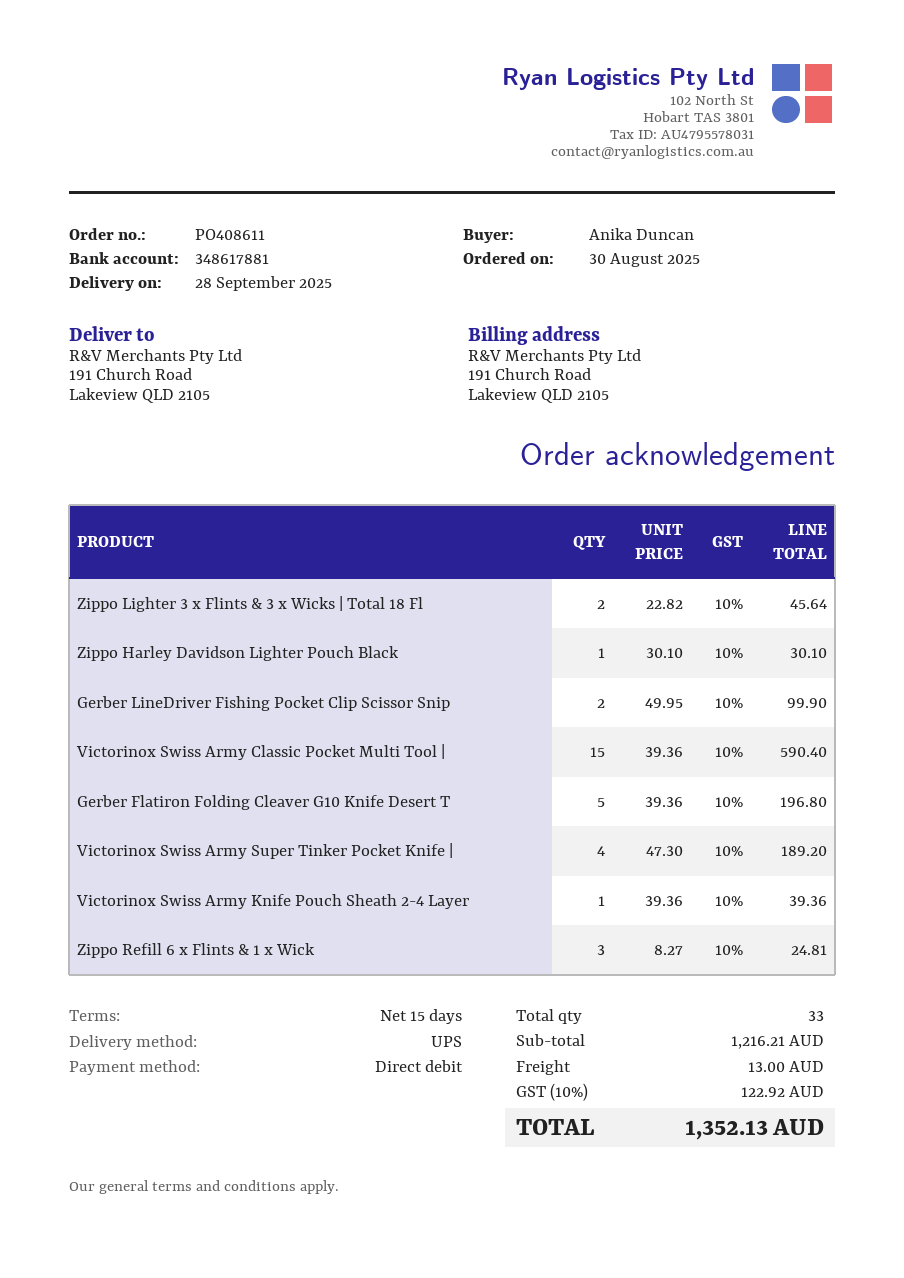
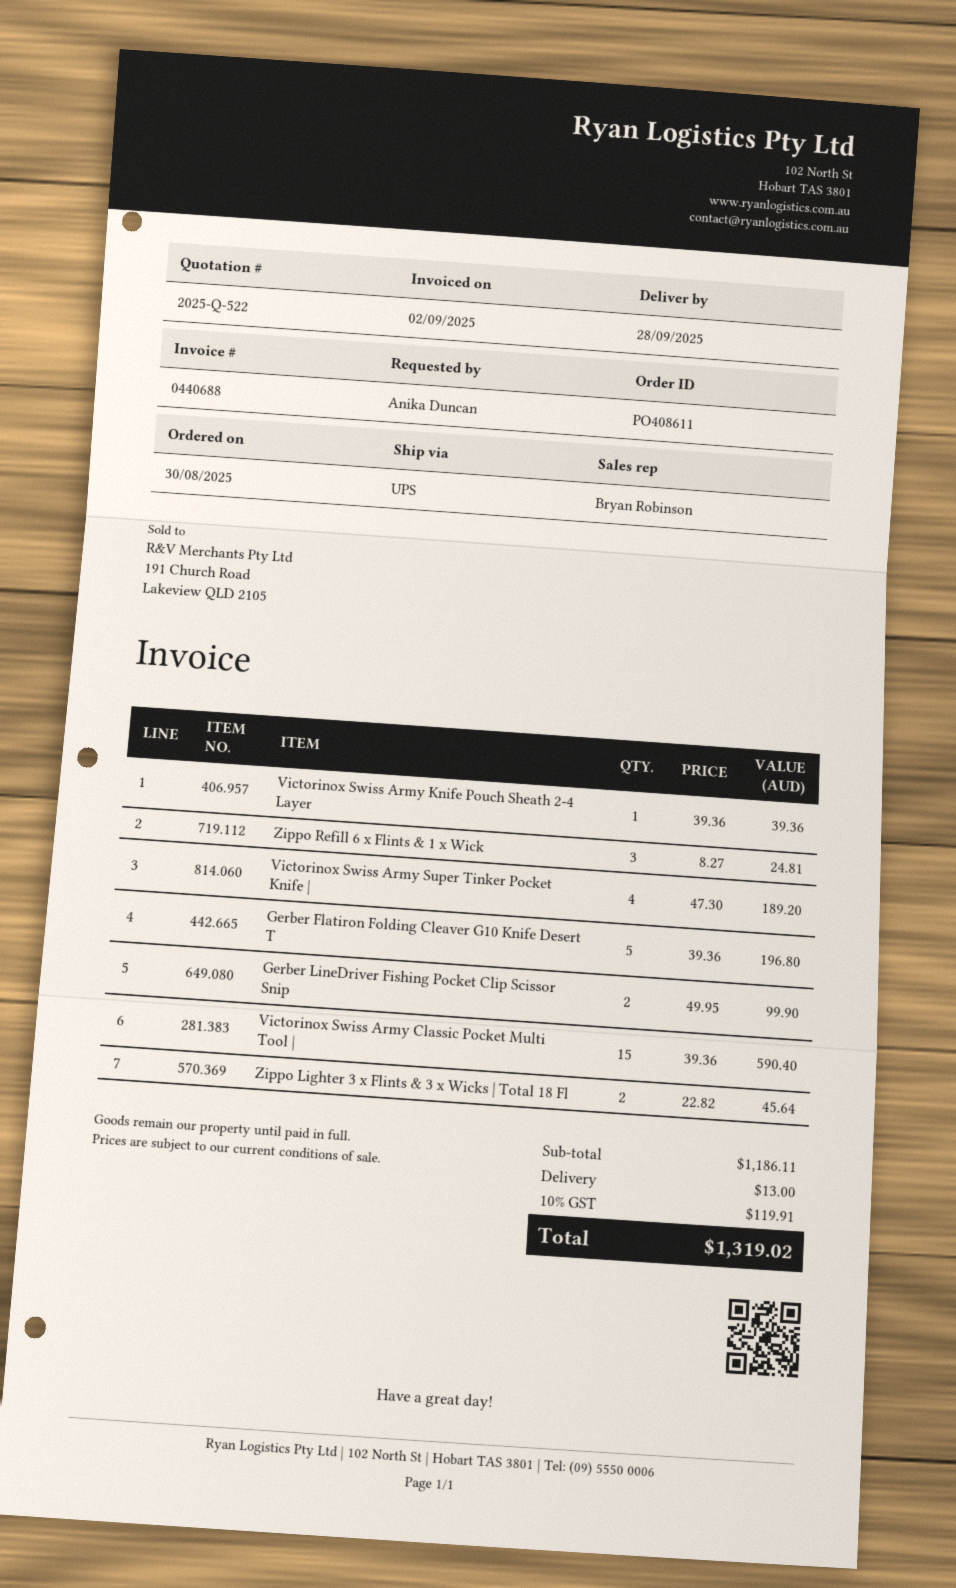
Zippo Harley Davidson Lighter Pouch Black: 1 x 30.10 = 30.10 -> none
subtotal: 1216.21 -> 1186.11
tax: 10% = 122.92 -> 10% = 119.91
total: 1352.13 -> 1319.02

